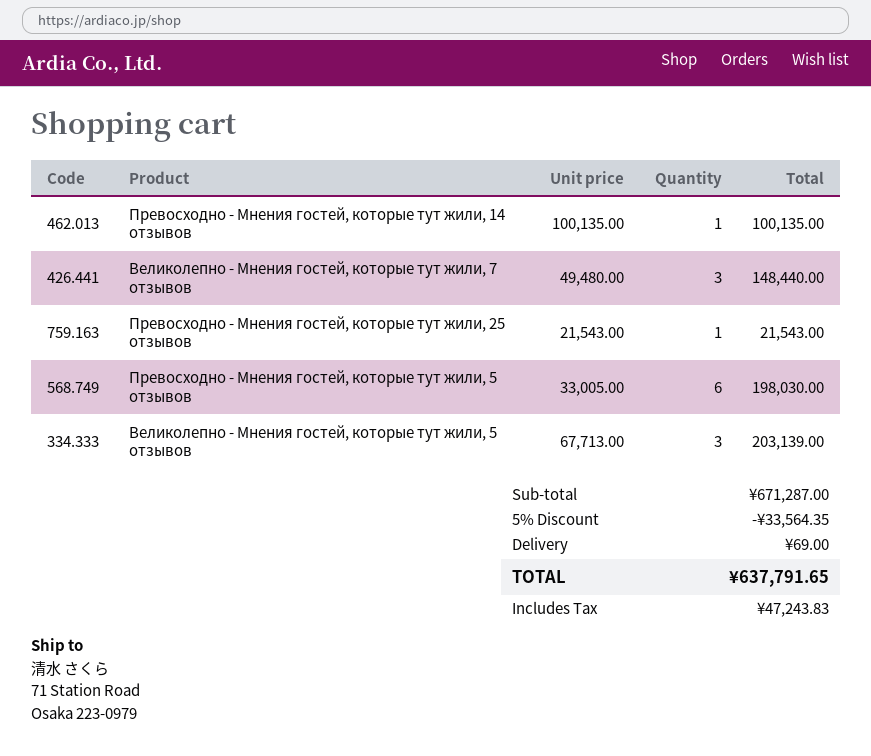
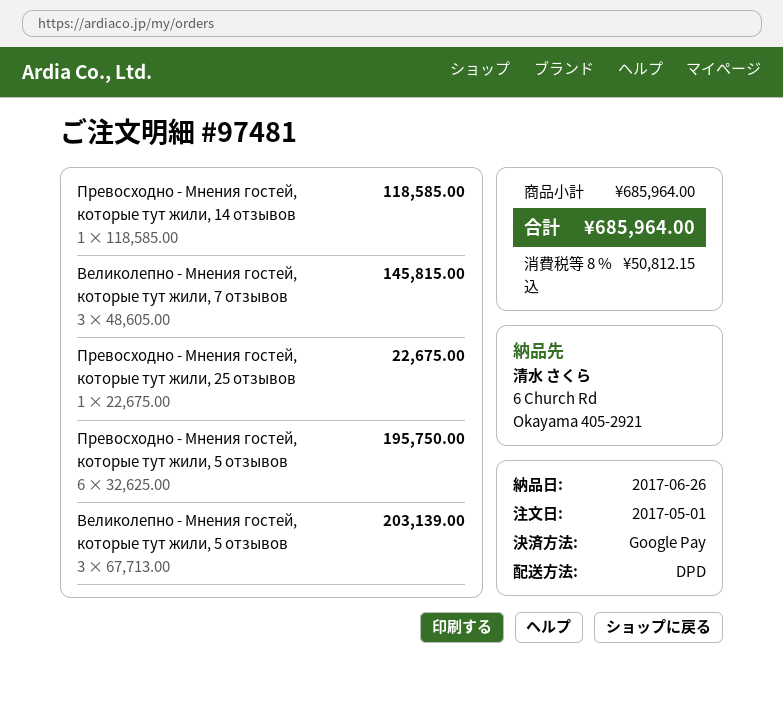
ship to: 71 Station Road, Osaka 223-0979 -> 6 Church Rd, Okayama 405-2921
Превосходно - Мнения гостей, которые тут жили, 14 отзывов: 1 x 100135.00 = 100135.00 -> 1 x 118585.00 = 118585.00
Великолепно - Мнения гостей, которые тут жили, 7 отзывов: 3 x 49480.00 = 148440.00 -> 3 x 48605.00 = 145815.00
Превосходно - Мнения гостей, которые тут жили, 25 отзывов: 1 x 21543.00 = 21543.00 -> 1 x 22675.00 = 22675.00
Превосходно - Мнения гостей, которые тут жили, 5 отзывов: 6 x 33005.00 = 198030.00 -> 6 x 32625.00 = 195750.00
subtotal: 671287.00 -> 685964.00
discount: 5% = 33564.35 -> none
shipping: 69.00 -> none
tax: 47243.83 -> 50812.15
total: 637791.65 -> 685964.00

